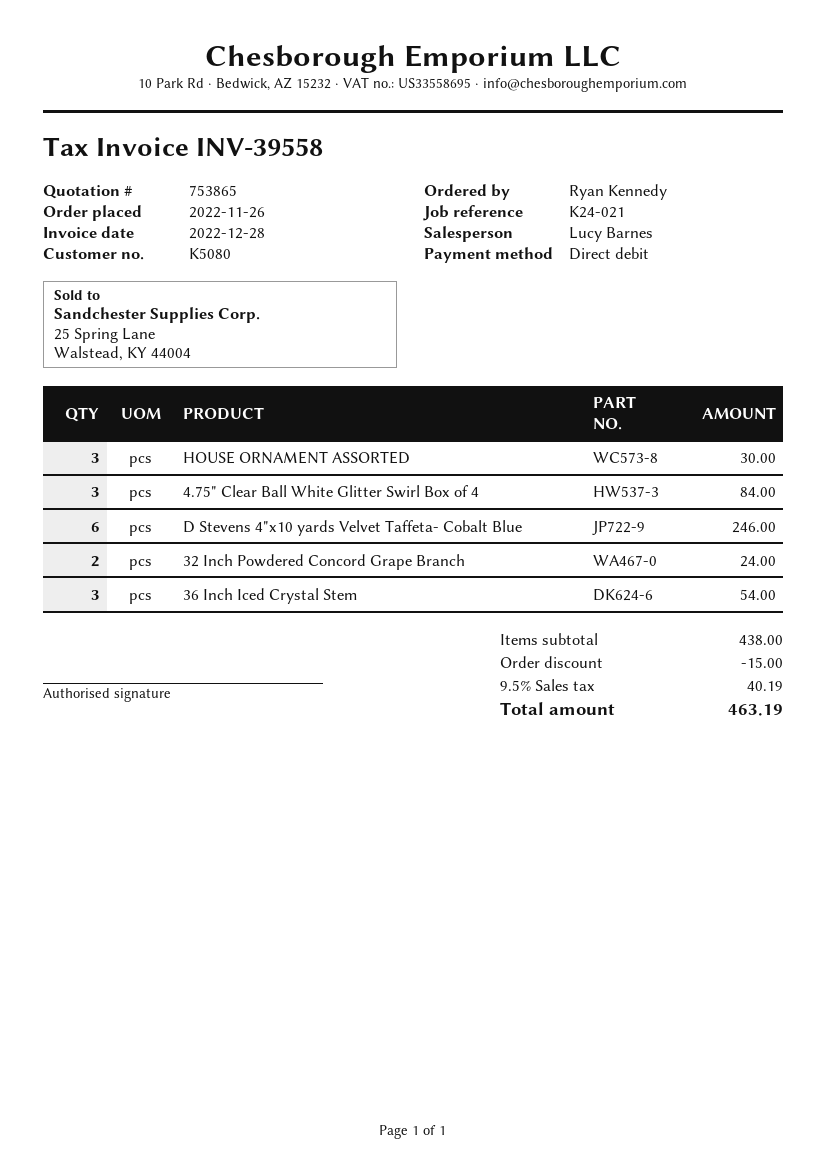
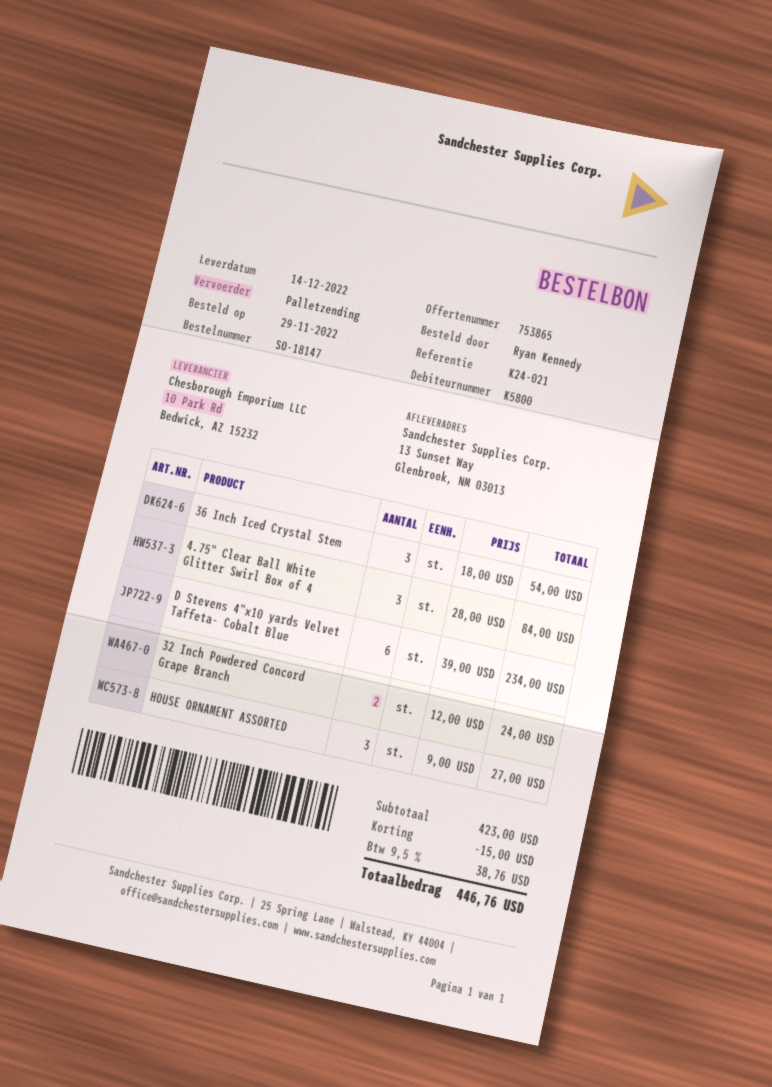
order date: 2022-11-26 -> 2022-11-29
customer number: K5080 -> K5800
HOUSE ORNAMENT ASSORTED: 3 for 30.00 -> 3 for 27.00
D Stevens 4"x10 yards Velvet Taffeta- Cobalt Blue: 6 for 246.00 -> 6 for 234.00
subtotal: 438.00 -> 423.00
tax: 9.5% = 40.19 -> 9.5% = 38.76
total: 463.19 -> 446.76

